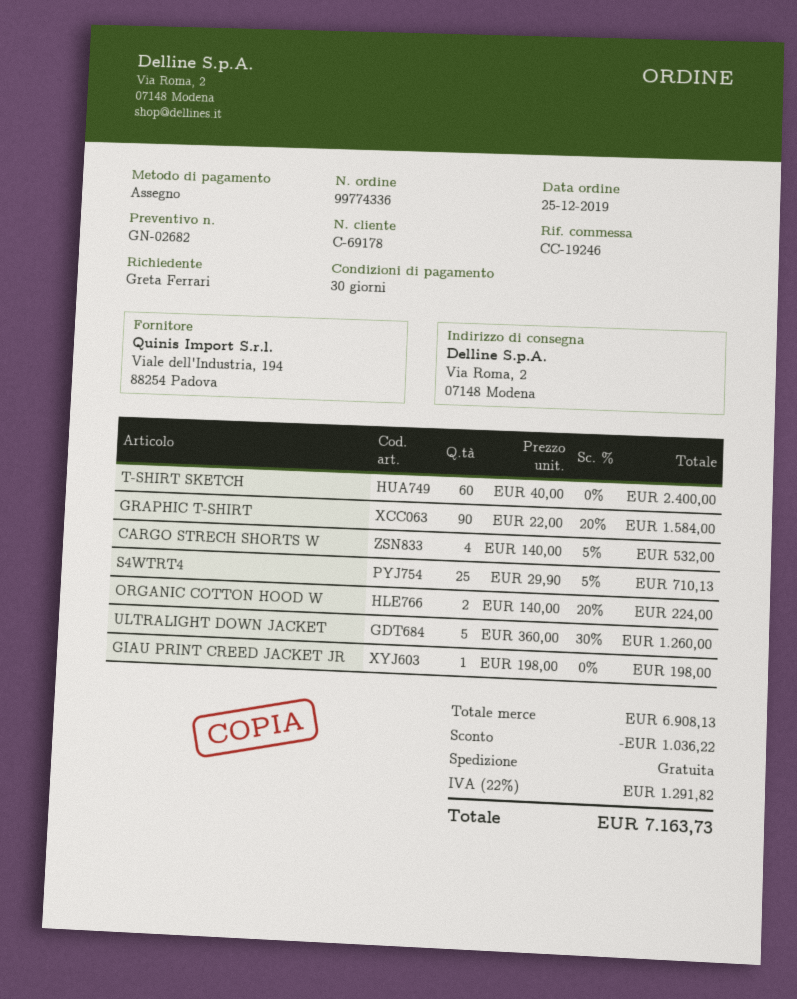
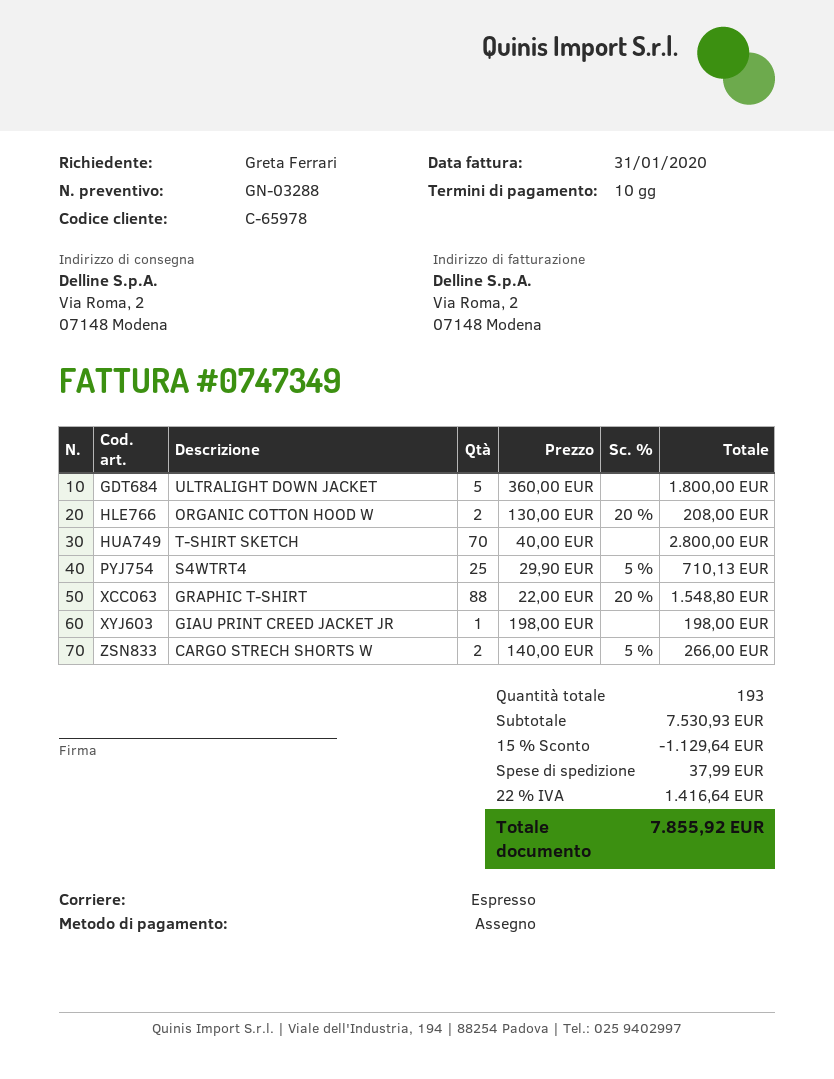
quote number: GN-02682 -> GN-03288
payment terms: 30 days -> 10 days
customer number: C-69178 -> C-65978
T-SHIRT SKETCH: 60 x 40.00 = 2400.00 -> 70 x 40.00 = 2800.00
GRAPHIC T-SHIRT: 90 x 22.00 - 20% = 1584.00 -> 88 x 22.00 - 20% = 1548.80
CARGO STRECH SHORTS W: 4 x 140.00 - 5% = 532.00 -> 2 x 140.00 - 5% = 266.00
ORGANIC COTTON HOOD W: 2 x 140.00 - 20% = 224.00 -> 2 x 130.00 - 20% = 208.00
ULTRALIGHT DOWN JACKET: 5 x 360.00 - 30% = 1260.00 -> 5 x 360.00 = 1800.00
subtotal: 6908.13 -> 7530.93
discount: 1036.22 -> 1129.64
shipping: 0.00 -> 37.99
tax: 22% = 1291.82 -> 22% = 1416.64
total: 7163.73 -> 7855.92

